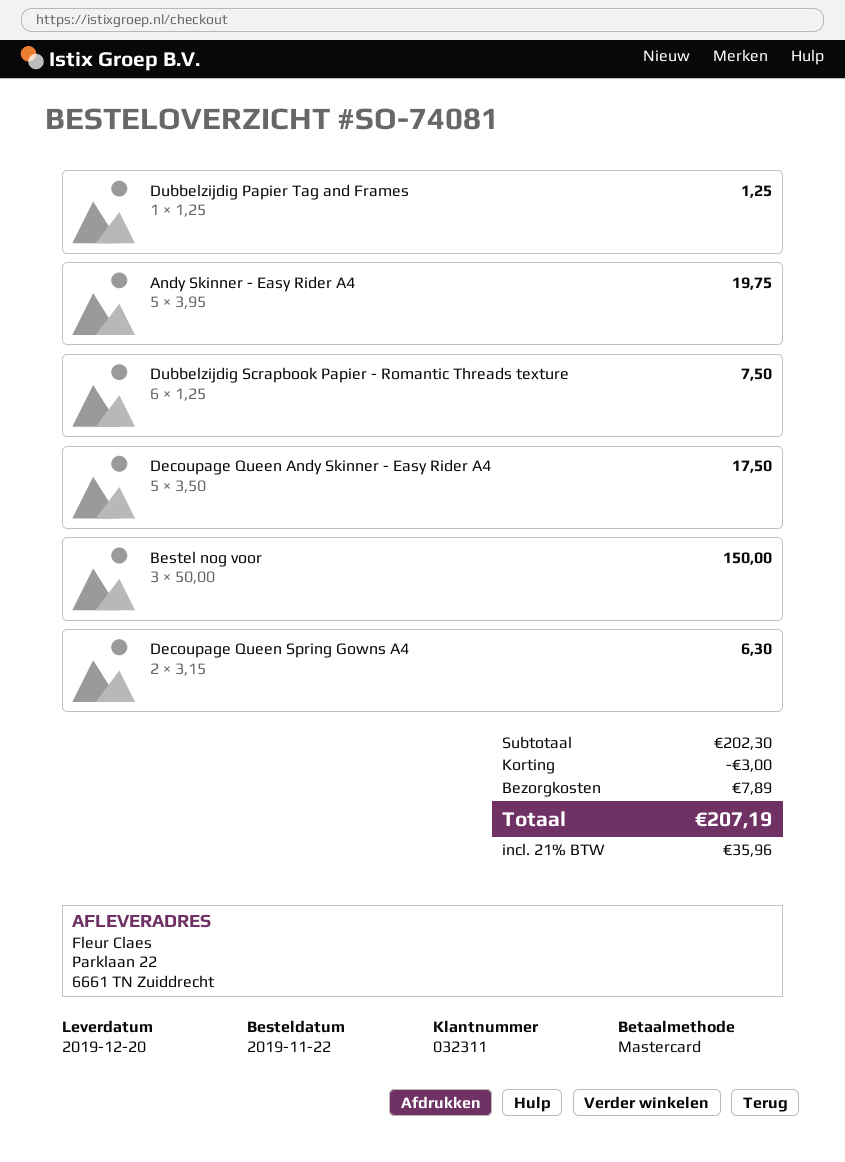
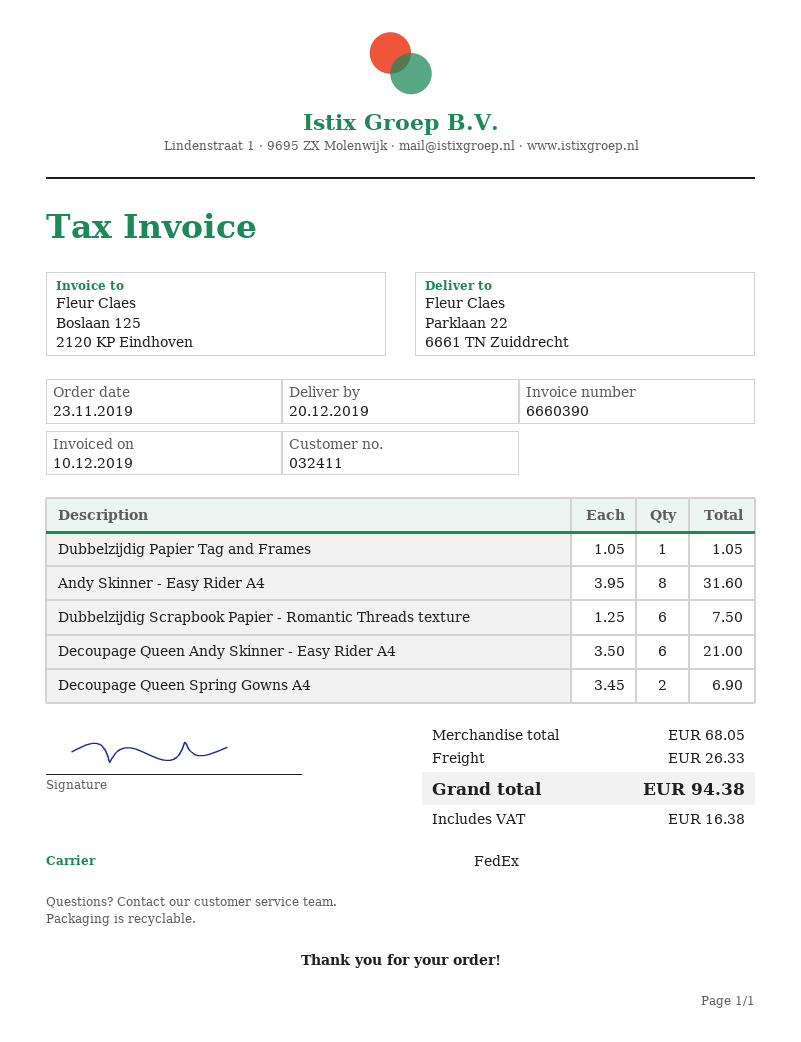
order date: 2019-11-22 -> 2019-11-23
customer number: 032311 -> 032411
Dubbelzijdig Papier Tag and Frames: 1 x 1.25 = 1.25 -> 1 x 1.05 = 1.05
Andy Skinner - Easy Rider A4: 5 x 3.95 = 19.75 -> 8 x 3.95 = 31.60
Decoupage Queen Andy Skinner - Easy Rider A4: 5 x 3.50 = 17.50 -> 6 x 3.50 = 21.00
Bestel nog voor: 3 x 50.00 = 150.00 -> none
Decoupage Queen Spring Gowns A4: 2 x 3.15 = 6.30 -> 2 x 3.45 = 6.90
subtotal: 202.30 -> 68.05
discount: 3.00 -> none
shipping: 7.89 -> 26.33
tax: 35.96 -> 16.38
total: 207.19 -> 94.38

